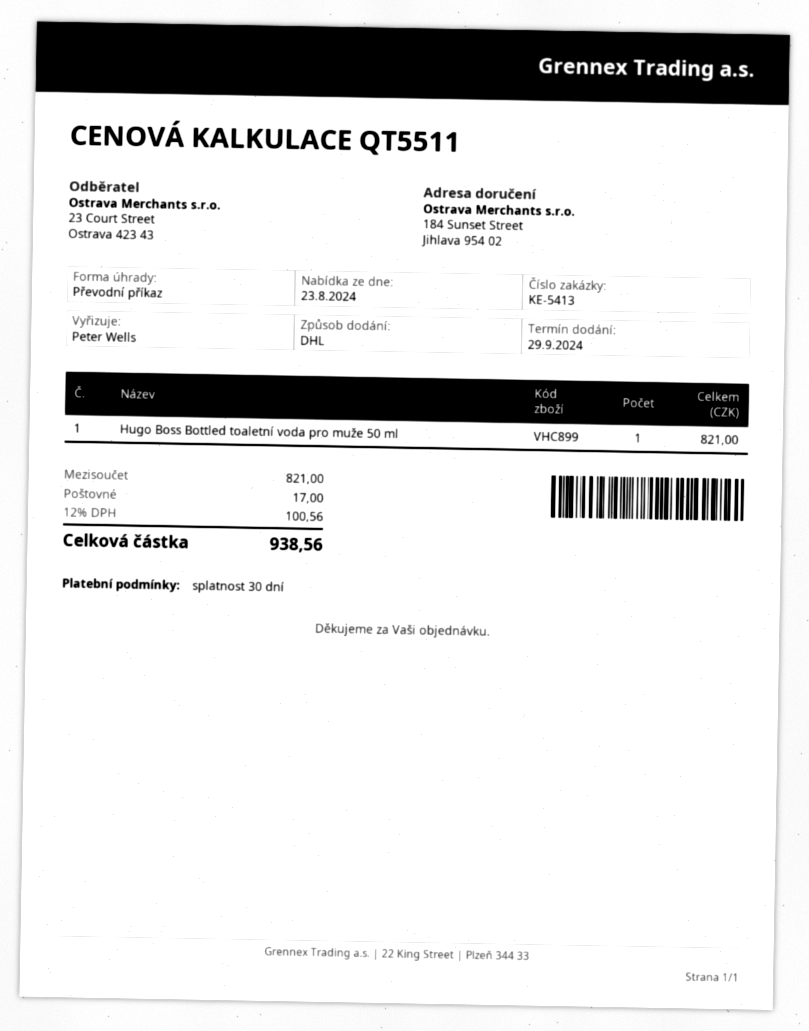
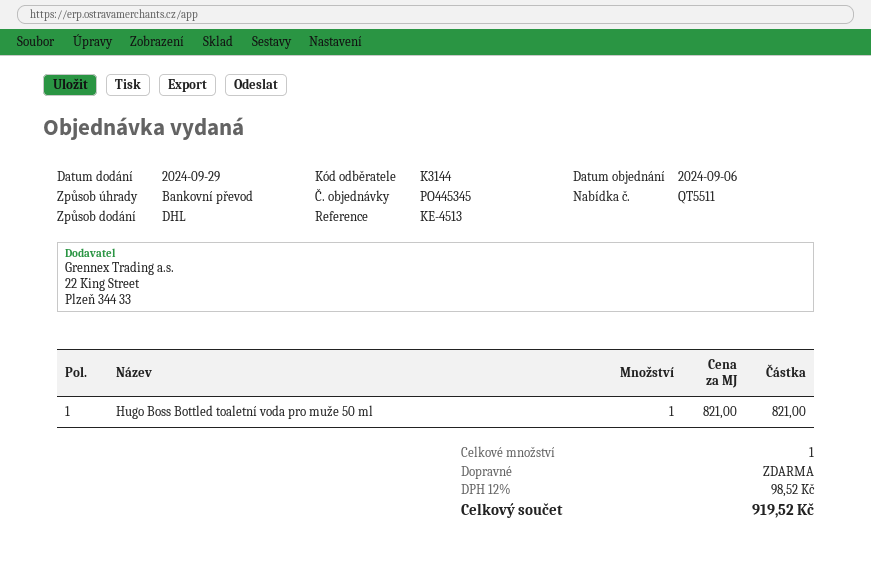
reference: KE-5413 -> KE-4513
shipping: 17.00 -> 0.00
tax: 12% = 100.56 -> 12% = 98.52
total: 938.56 -> 919.52

